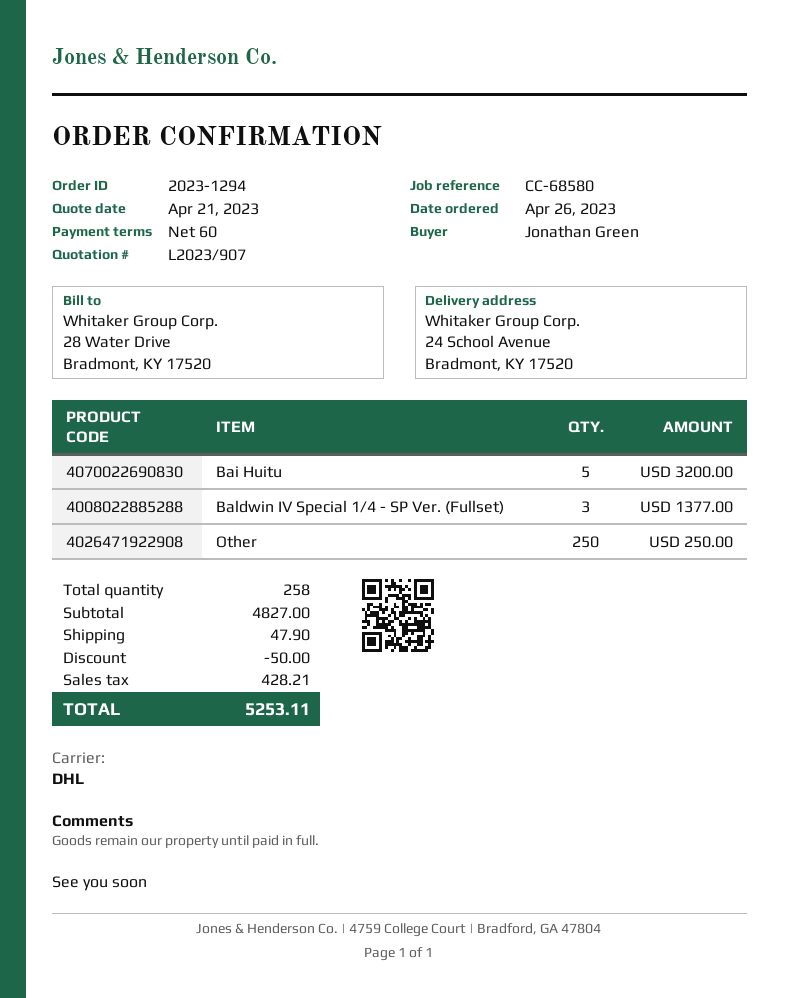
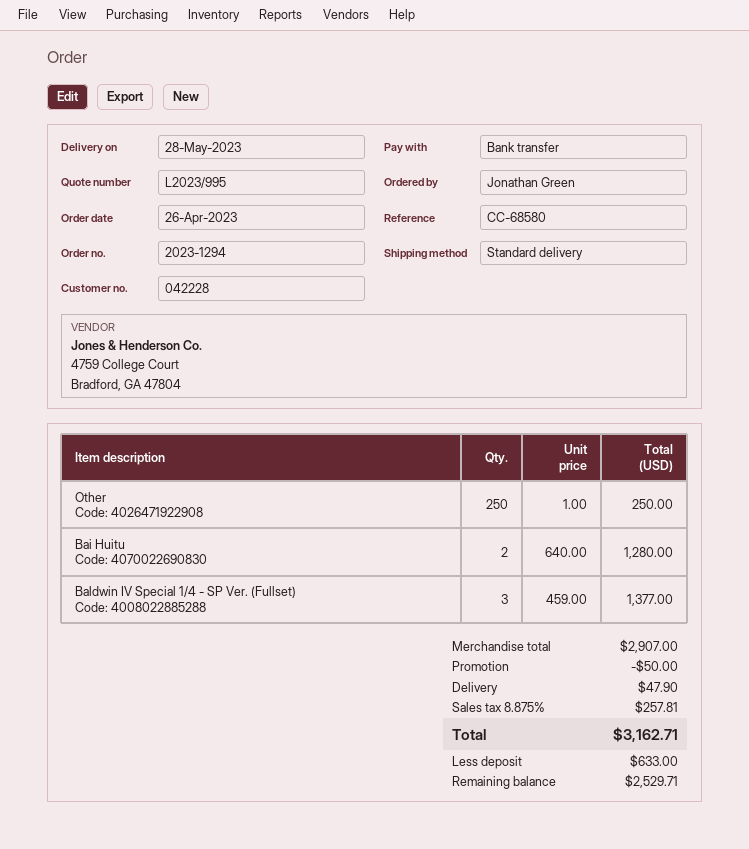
quote number: L2023/907 -> L2023/995
shipping method: DHL -> standard
Bai Huitu: 5 for 3200.00 -> 2 for 1280.00
subtotal: 4827.00 -> 2907.00
tax: 428.21 -> 257.81
total: 5253.11 -> 3162.71

